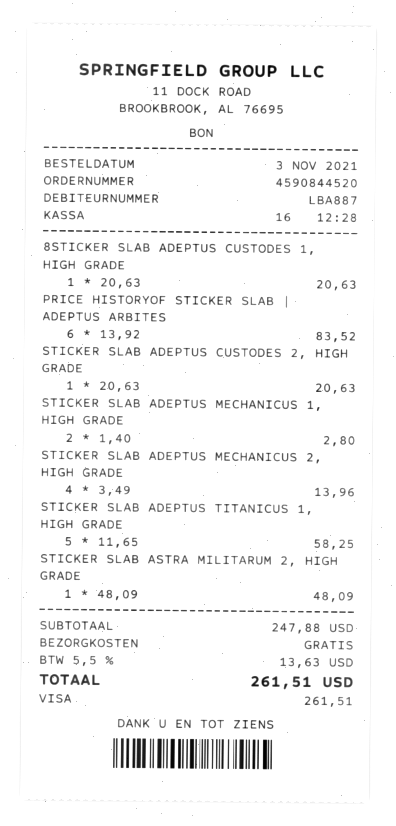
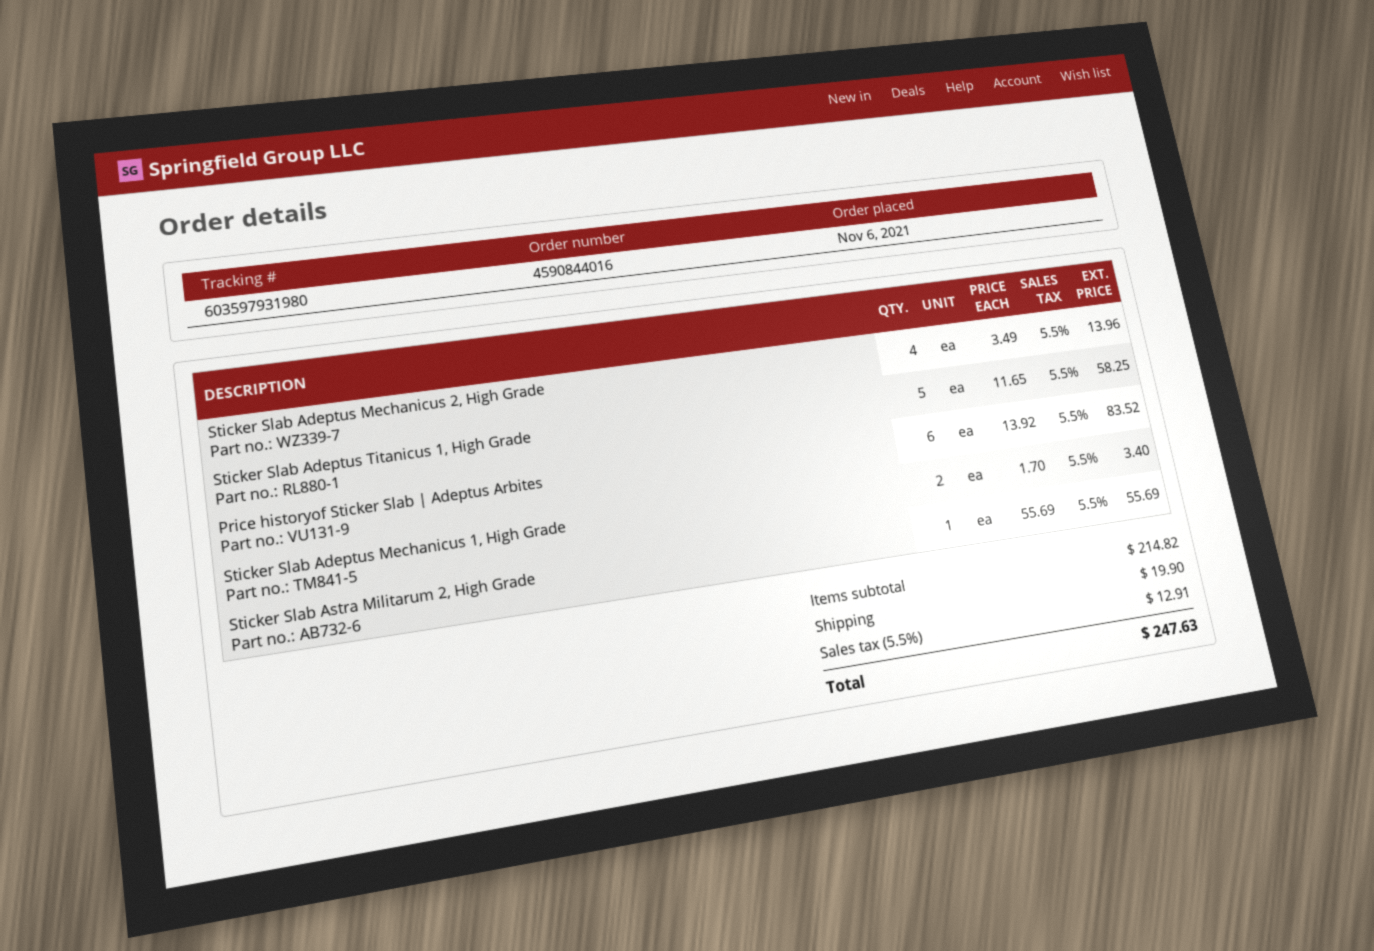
order number: 4590844520 -> 4590844016
order date: 2021-11-03 -> 2021-11-06
8STICKER SLAB ADEPTUS CUSTODES 1, HIGH GRADE: 1 x 20.63 = 20.63 -> none
STICKER SLAB ADEPTUS CUSTODES 2, HIGH GRADE: 1 x 20.63 = 20.63 -> none
STICKER SLAB ADEPTUS MECHANICUS 1, HIGH GRADE: 2 x 1.40 = 2.80 -> 2 x 1.70 = 3.40
STICKER SLAB ASTRA MILITARUM 2, HIGH GRADE: 1 x 48.09 = 48.09 -> 1 x 55.69 = 55.69
subtotal: 247.88 -> 214.82
shipping: 0.00 -> 19.90
tax: 5.5% = 13.63 -> 5.5% = 12.91
total: 261.51 -> 247.63

